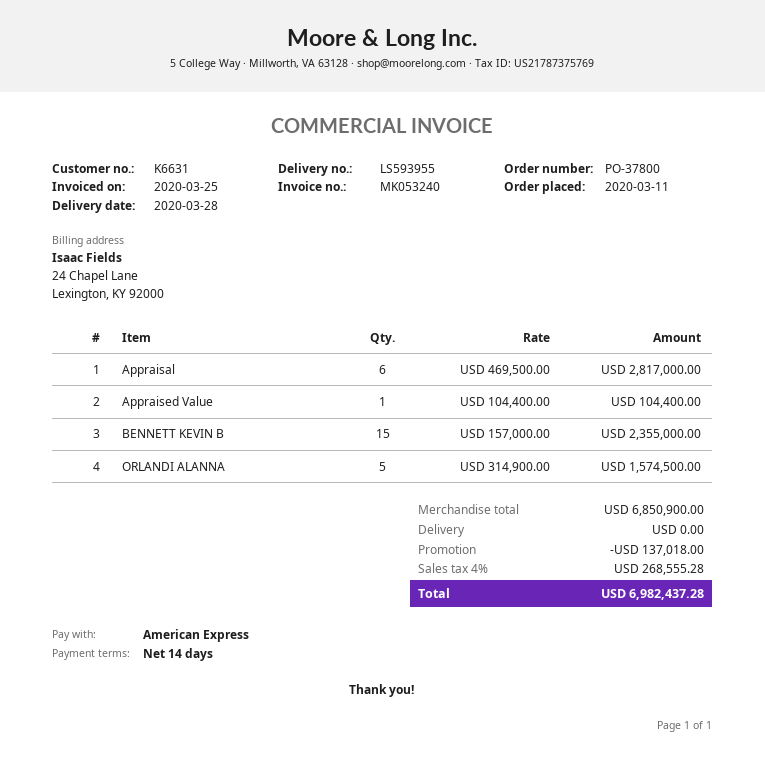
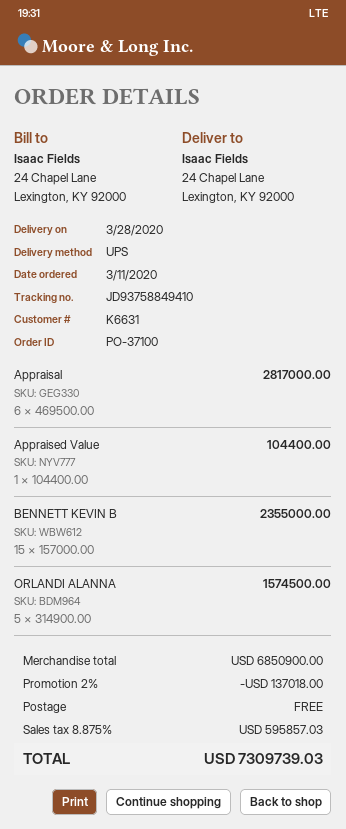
order number: PO-37800 -> PO-37100
tax: 4% = 268555.28 -> 8.875% = 595857.03
total: 6982437.28 -> 7309739.03

